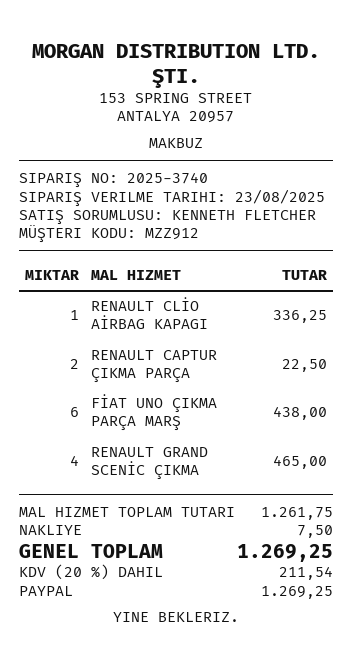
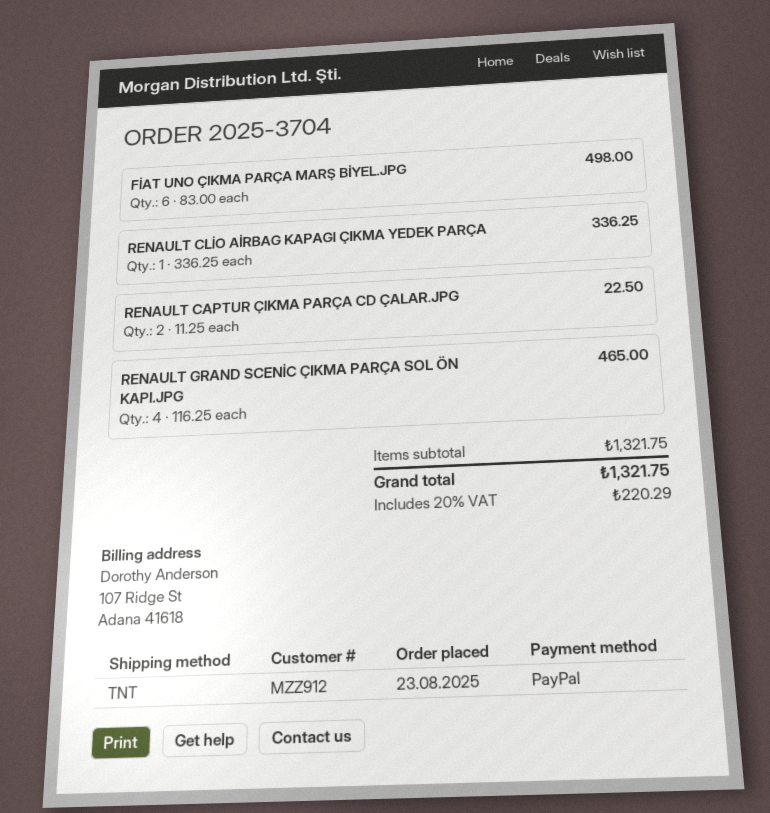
order number: 2025-3740 -> 2025-3704
FİAT UNO ÇIKMA PARÇA MARŞ: 6 for 438.00 -> 6 for 498.00
subtotal: 1261.75 -> 1321.75
shipping: 7.50 -> none
tax: 20% = 211.54 -> 20% = 220.29
total: 1269.25 -> 1321.75

